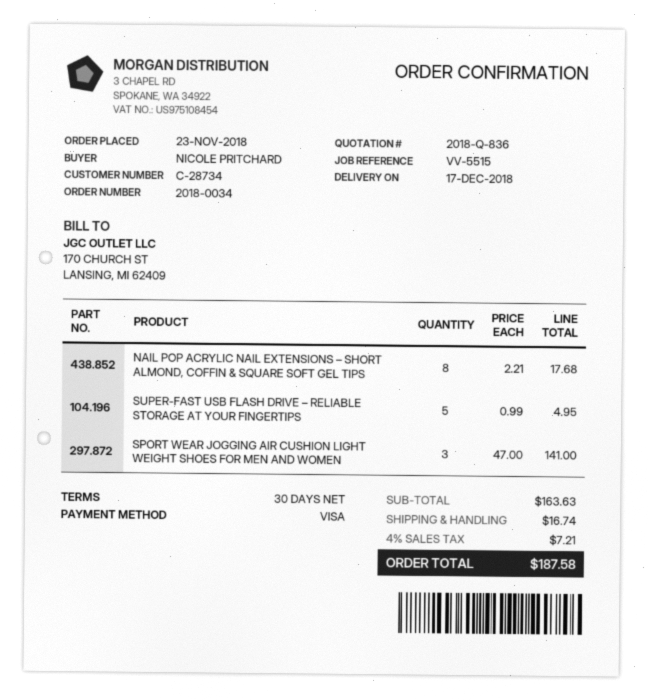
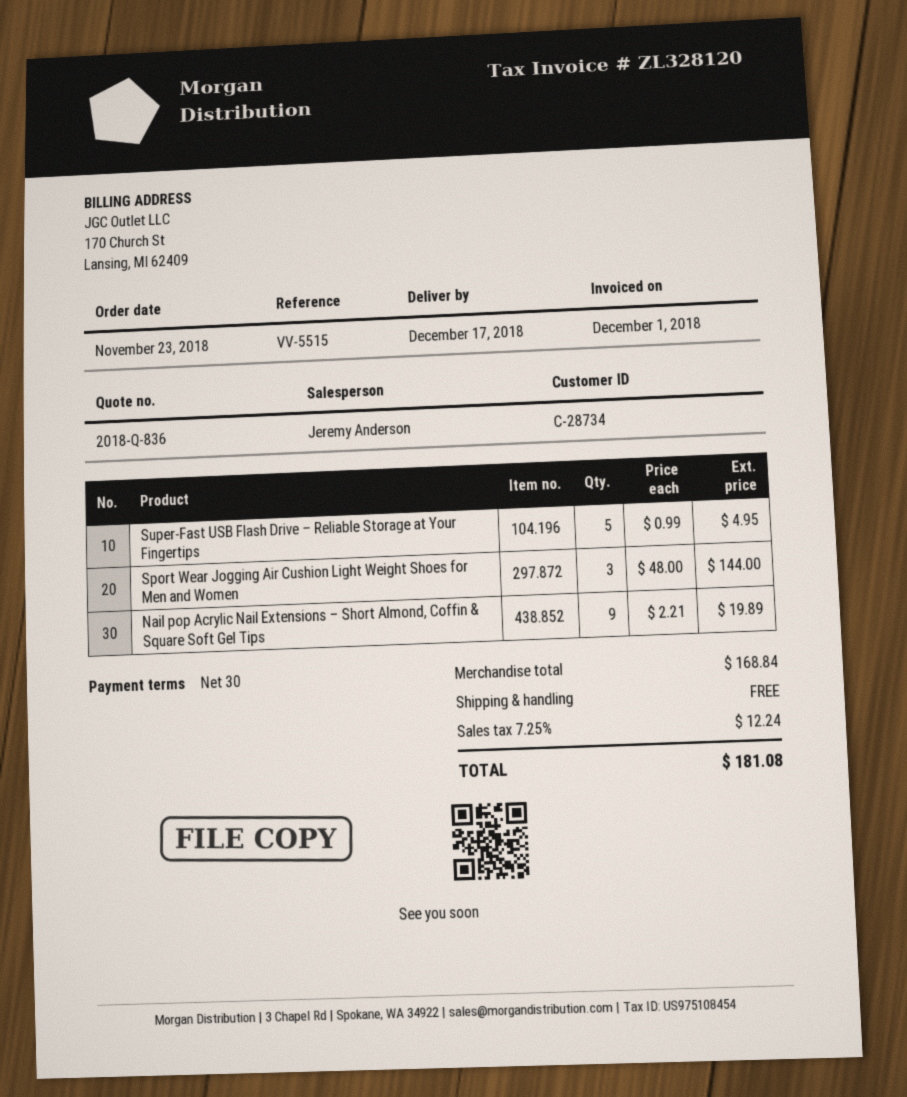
NAIL POP ACRYLIC NAIL EXTENSIONS – SHORT ALMOND, COFFIN & SQUARE SOFT GEL TIPS: 8 x 2.21 = 17.68 -> 9 x 2.21 = 19.89
SPORT WEAR JOGGING AIR CUSHION LIGHT WEIGHT SHOES FOR MEN AND WOMEN: 3 x 47.00 = 141.00 -> 3 x 48.00 = 144.00
subtotal: 163.63 -> 168.84
shipping: 16.74 -> 0.00
tax: 4% = 7.21 -> 7.25% = 12.24
total: 187.58 -> 181.08

